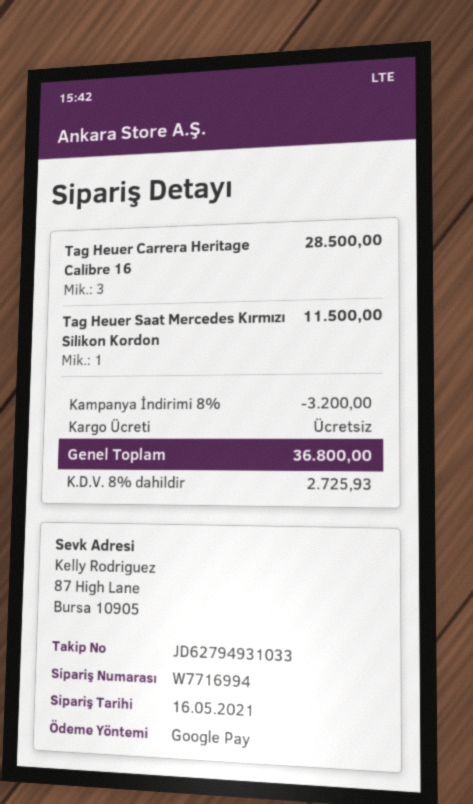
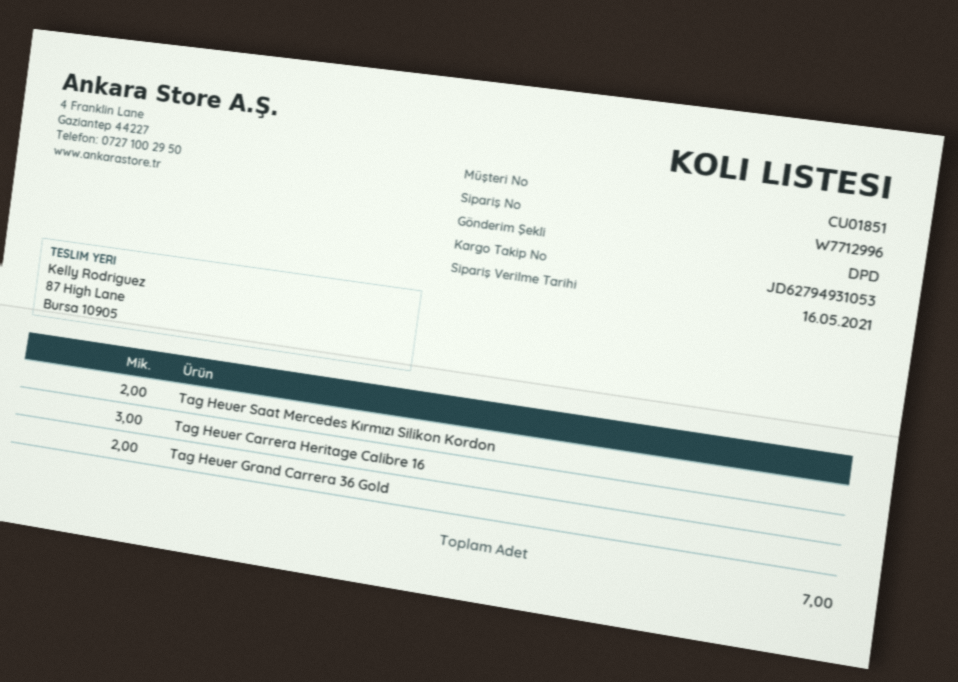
order number: W7716994 -> W7712996
tracking number: JD62794931033 -> JD62794931053
Tag Heuer Saat Mercedes Kırmızı Silikon Kordon: 1 -> 2
Tag Heuer Grand Carrera 36 Gold: none -> 2

